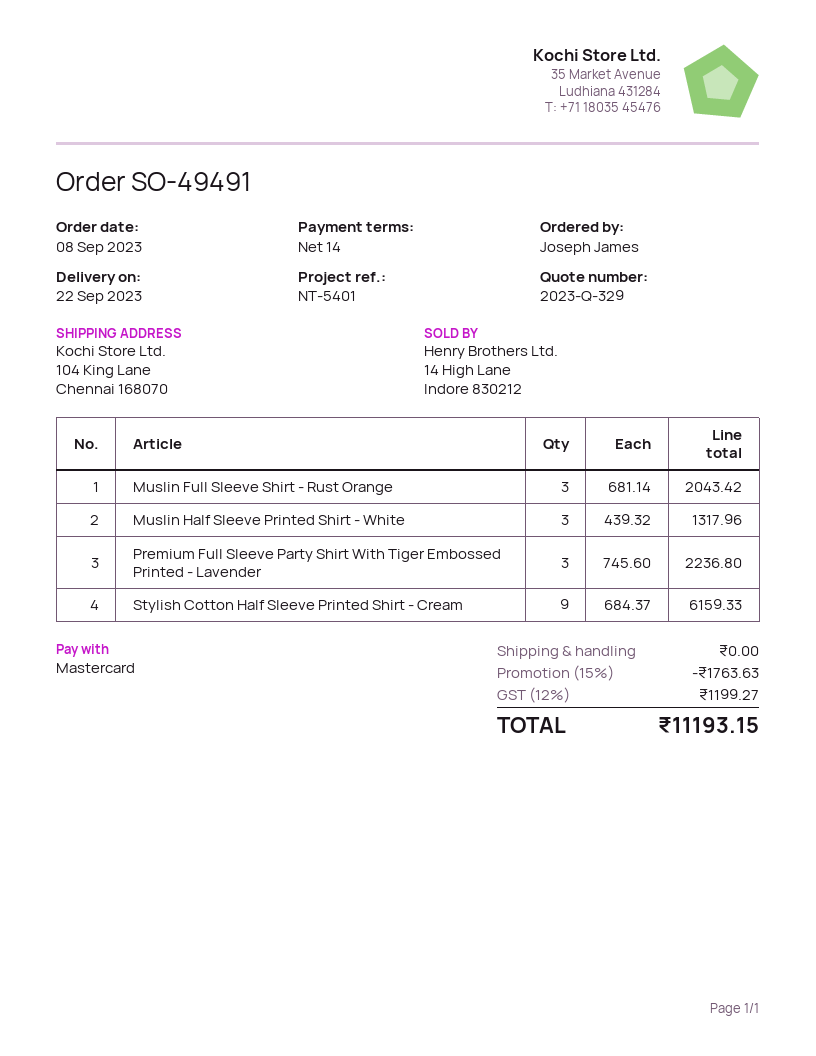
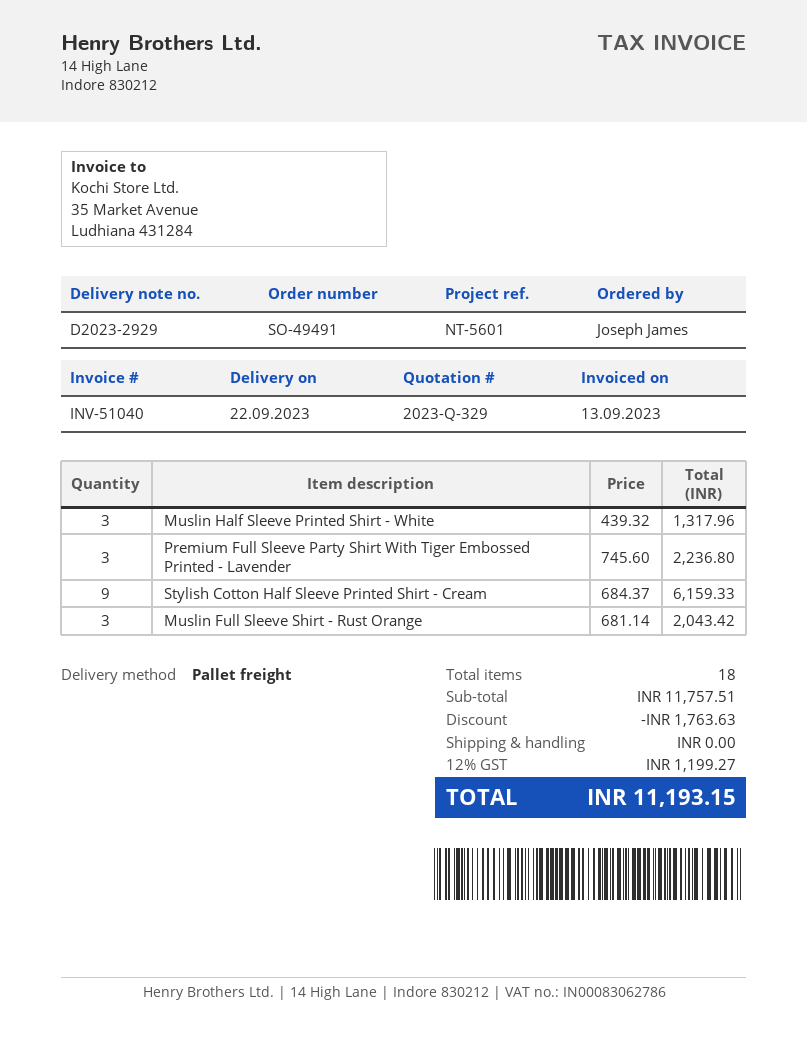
reference: NT-5401 -> NT-5601

